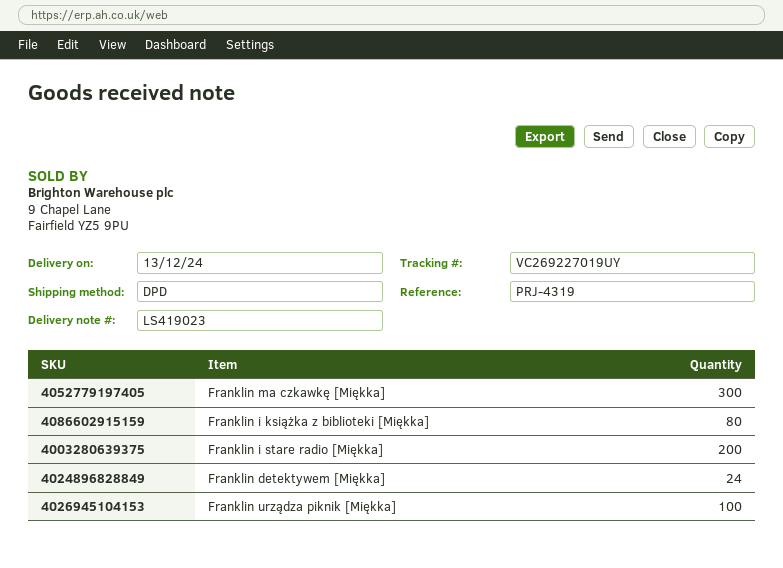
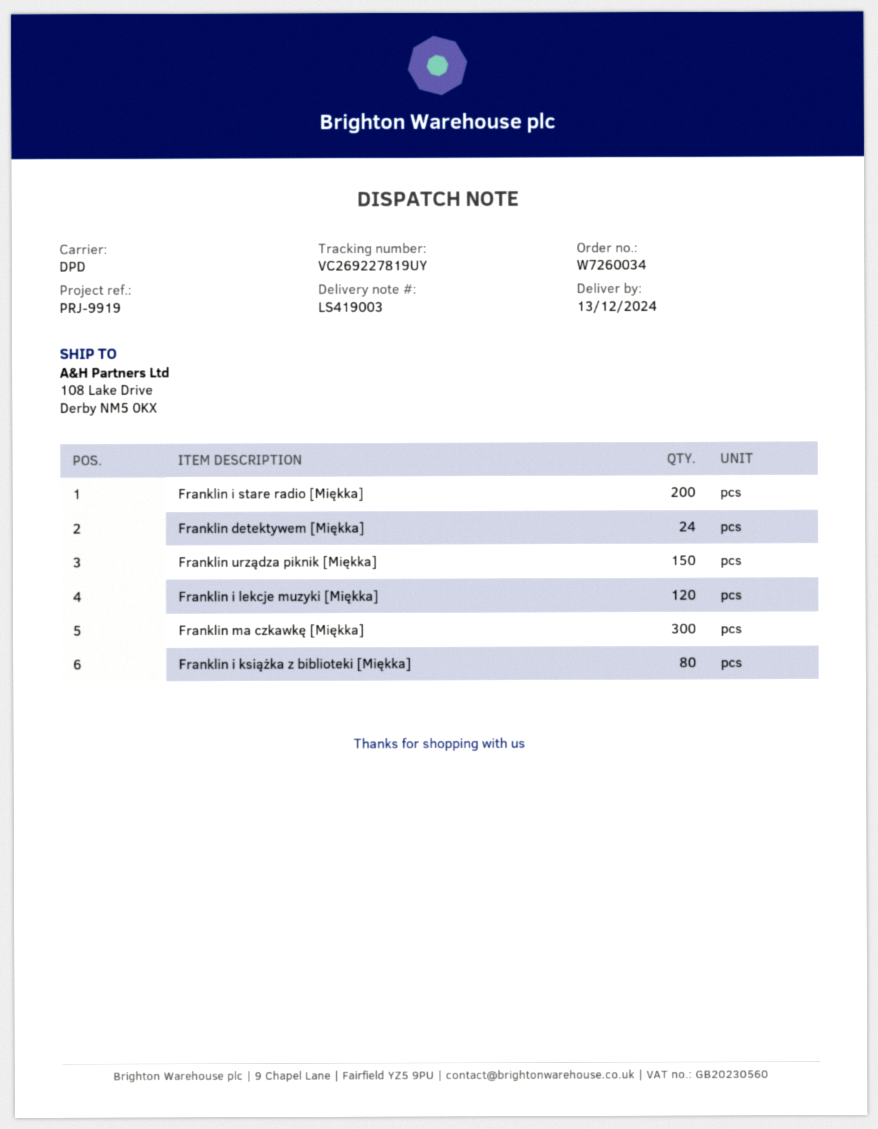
delivery note number: LS419023 -> LS419003
reference: PRJ-4319 -> PRJ-9919
tracking number: VC269227019UY -> VC269227819UY
Franklin urządza piknik [Miękka]: 100 -> 150
Franklin i lekcje muzyki [Miękka]: none -> 120

